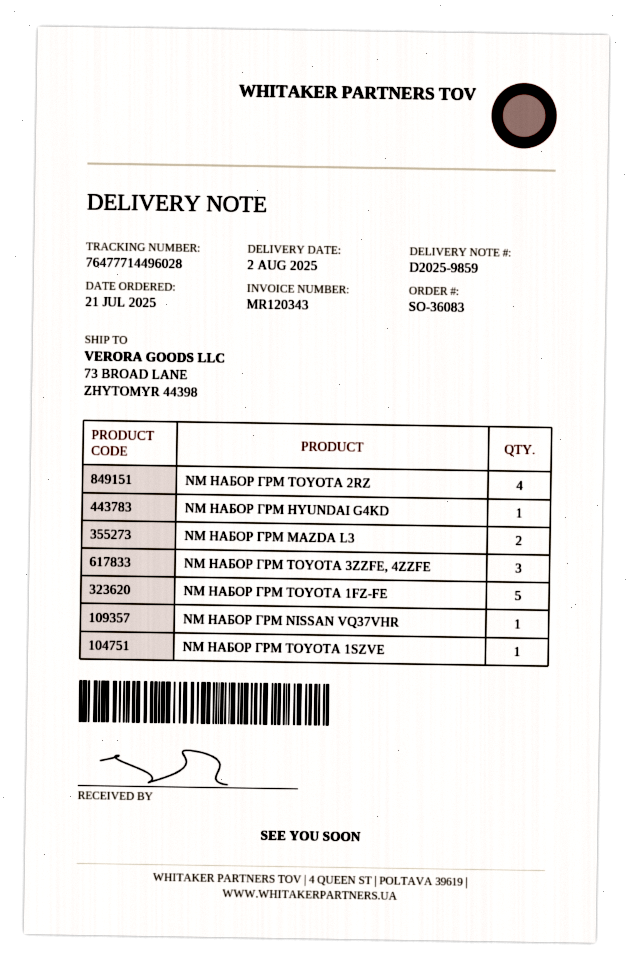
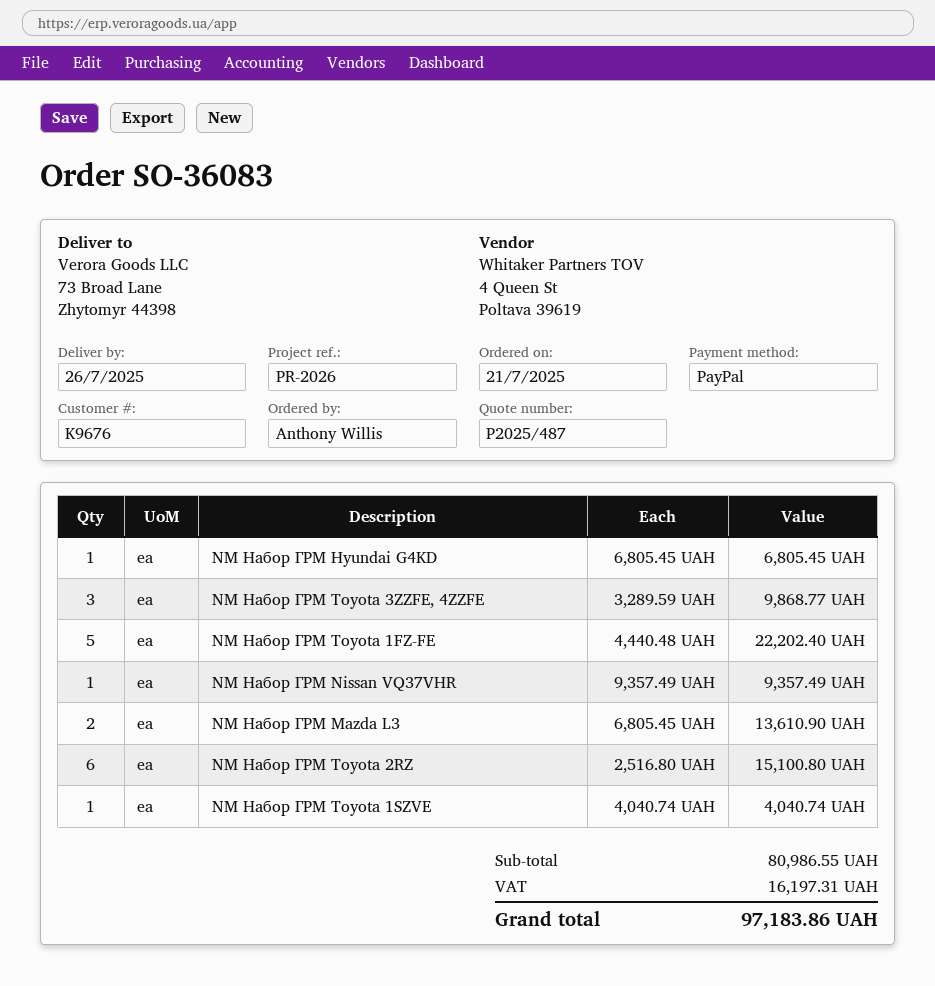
delivery date: 2025-08-02 -> 2025-07-26
NM НАБОР ГРМ TOYOTA 2RZ: 4 -> 6

